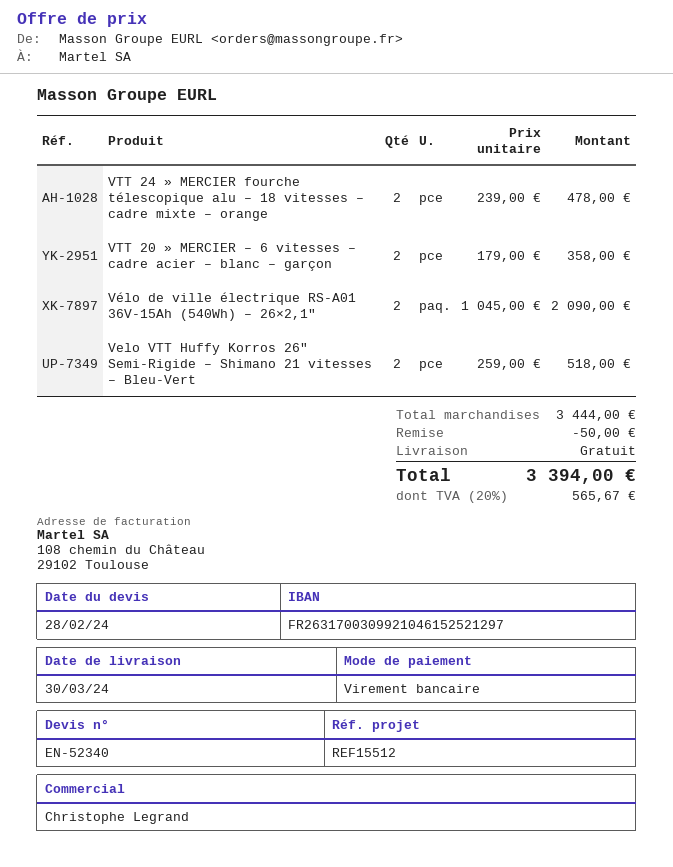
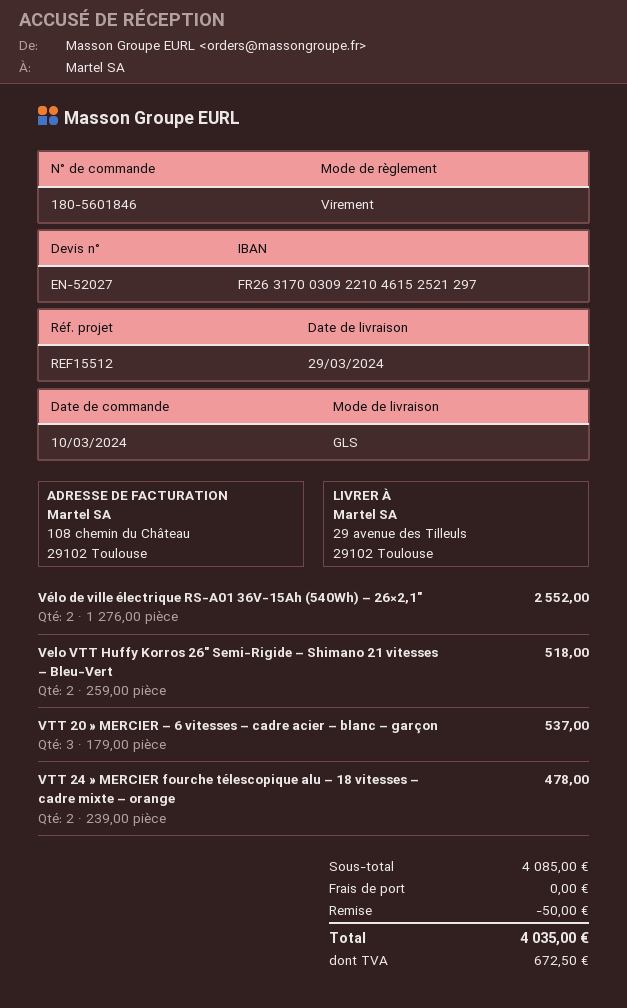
quote number: EN-52340 -> EN-52027
delivery date: 2024-03-30 -> 2024-03-29
bank account: FR2631700309921046152521297 -> FR2631700309221046152521297
VTT 20 » MERCIER – 6 vitesses – cadre acier – blanc – garçon: 2 x 179.00 = 358.00 -> 3 x 179.00 = 537.00
Vélo de ville électrique RS-A01 36V-15Ah (540Wh) – 26×2,1″: 2 x 1045.00 = 2090.00 -> 2 x 1276.00 = 2552.00
subtotal: 3444.00 -> 4085.00
tax: 565.67 -> 672.50
total: 3394.00 -> 4035.00

